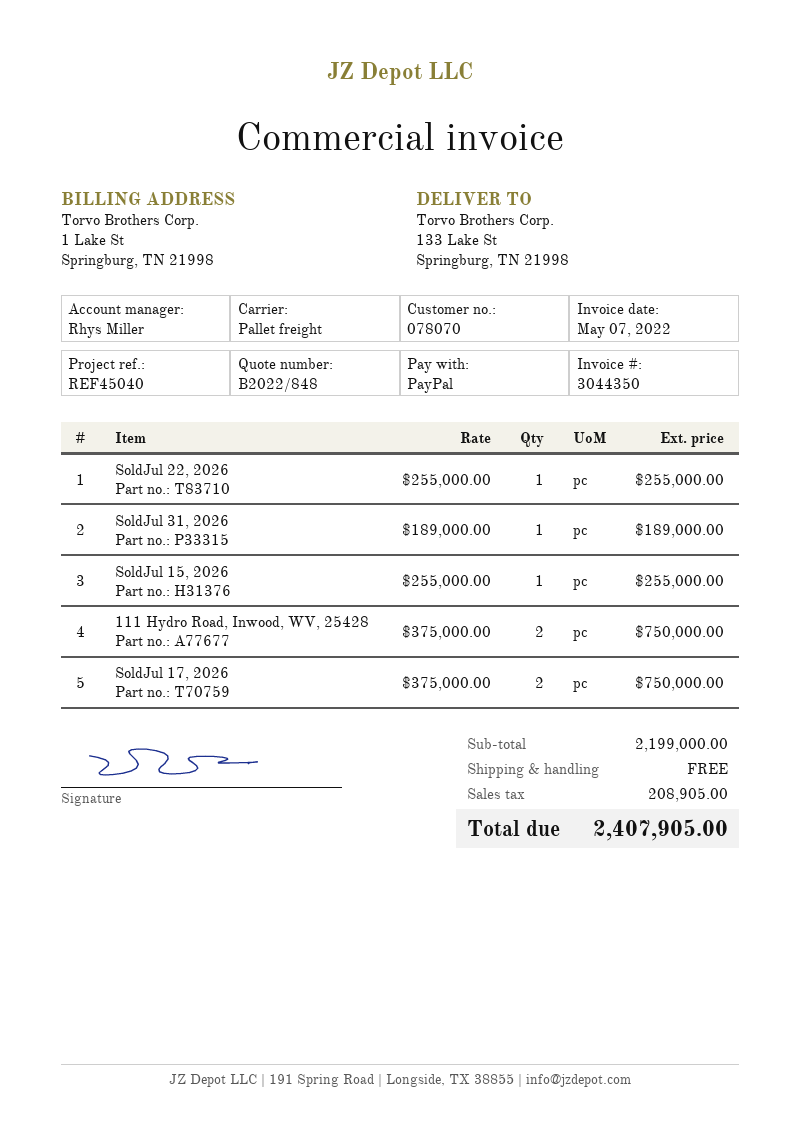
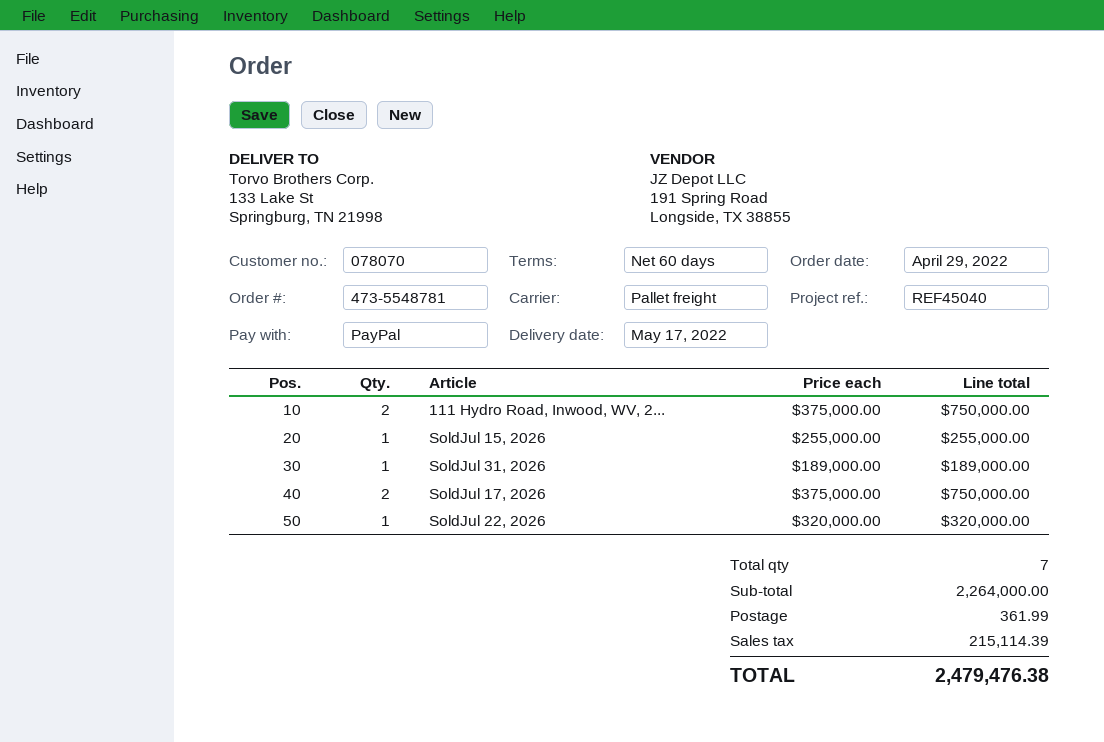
SoldJul 22, 2026: 1 x 255000.00 = 255000.00 -> 1 x 320000.00 = 320000.00
subtotal: 2199000.00 -> 2264000.00
shipping: 0.00 -> 361.99
tax: 208905.00 -> 215114.39
total: 2407905.00 -> 2479476.38

